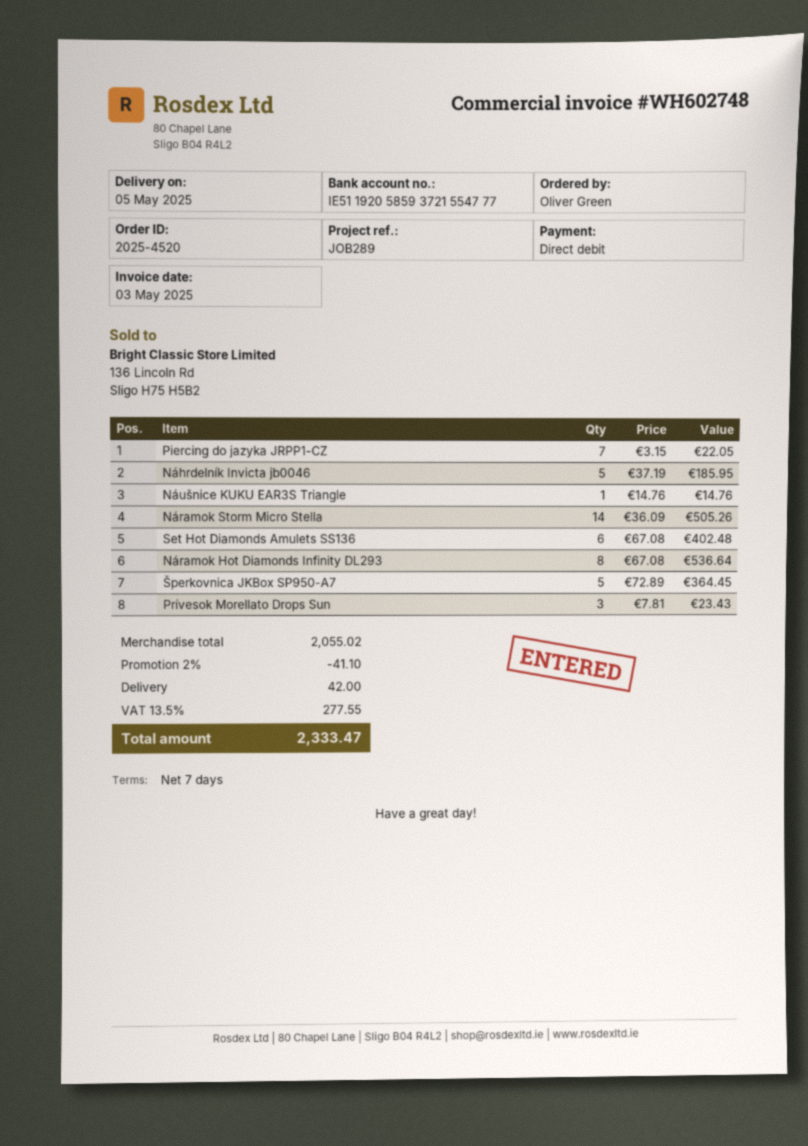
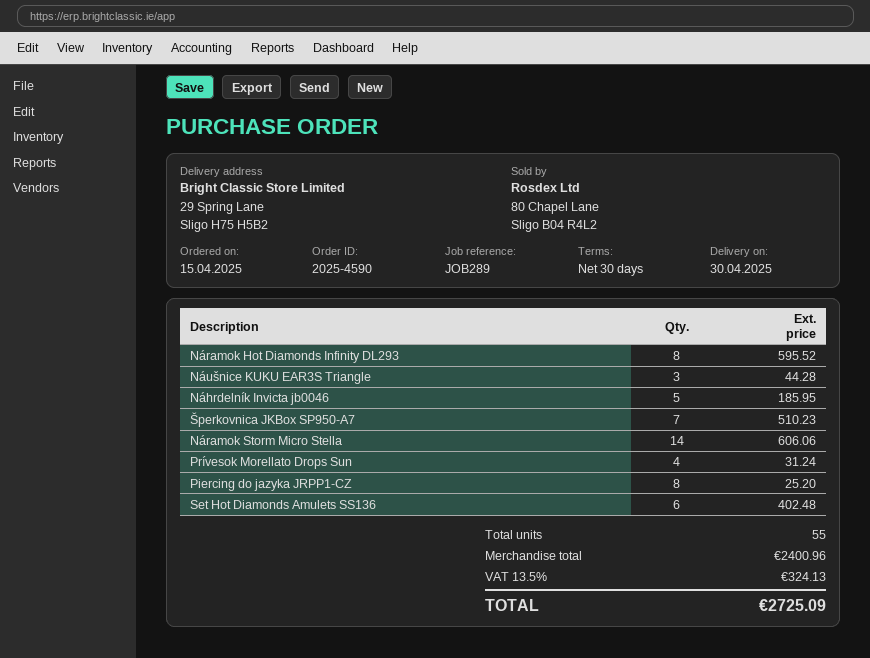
order number: 2025-4520 -> 2025-4590
delivery date: 2025-05-05 -> 2025-04-30
payment terms: 7 days -> 30 days
Piercing do jazyka JRPP1-CZ: 7 for 22.05 -> 8 for 25.20
Náušnice KUKU EAR3S Triangle: 1 for 14.76 -> 3 for 44.28
Náramok Storm Micro Stella: 14 for 505.26 -> 14 for 606.06
Náramok Hot Diamonds Infinity DL293: 8 for 536.64 -> 8 for 595.52
Šperkovnica JKBox SP950-A7: 5 for 364.45 -> 7 for 510.23
Prívesok Morellato Drops Sun: 3 for 23.43 -> 4 for 31.24
subtotal: 2055.02 -> 2400.96
discount: 2% = 41.10 -> none
shipping: 42.00 -> none
tax: 13.5% = 277.55 -> 13.5% = 324.13
total: 2333.47 -> 2725.09

